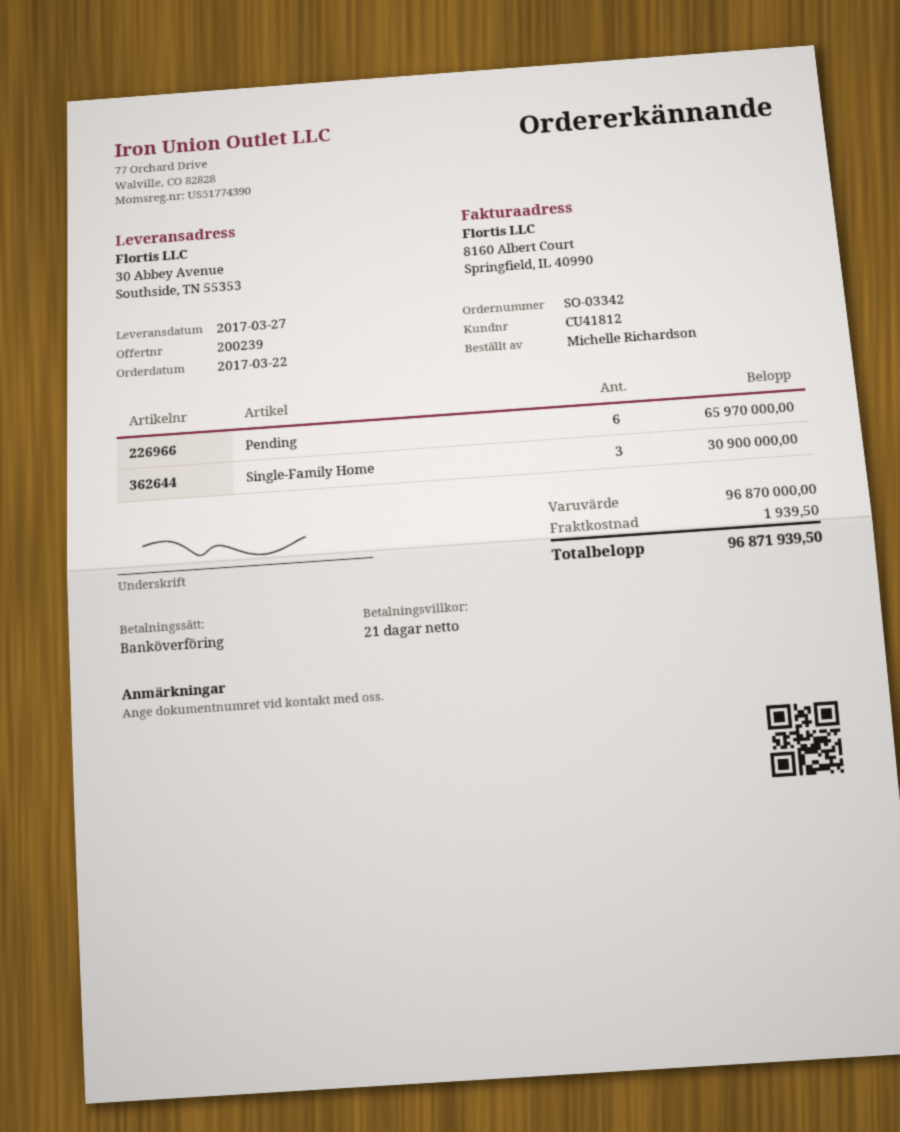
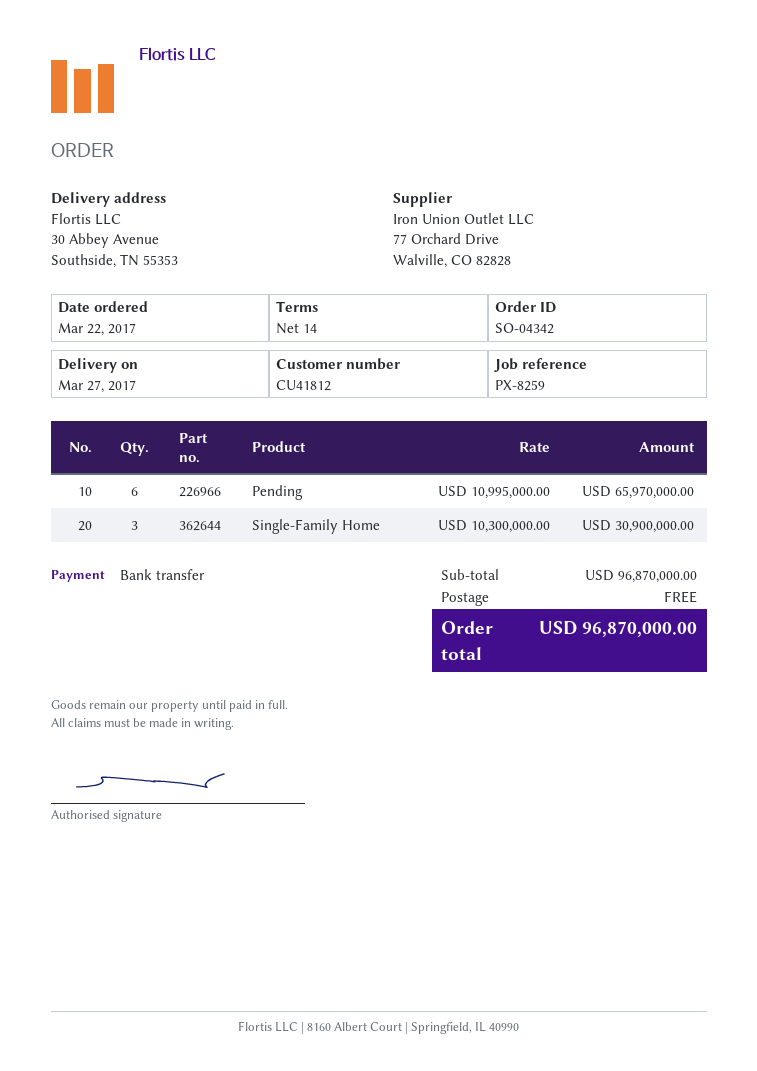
order number: SO-03342 -> SO-04342
payment terms: 21 days -> 14 days
shipping: 1939.50 -> 0.00
total: 96871939.50 -> 96870000.00

